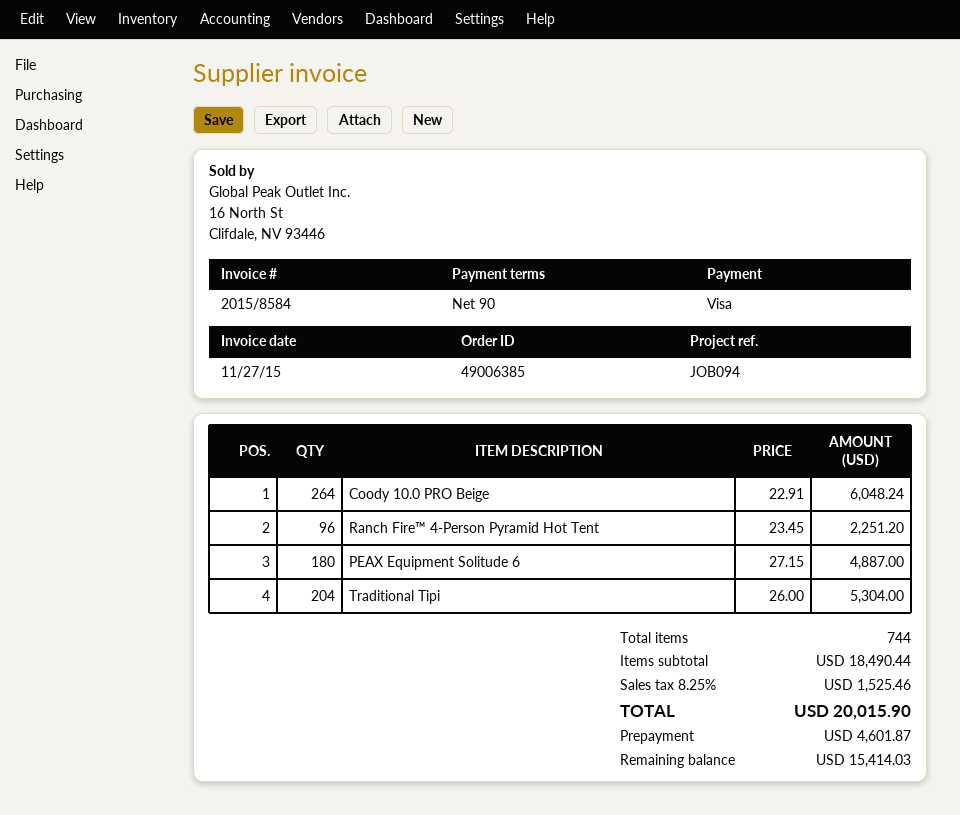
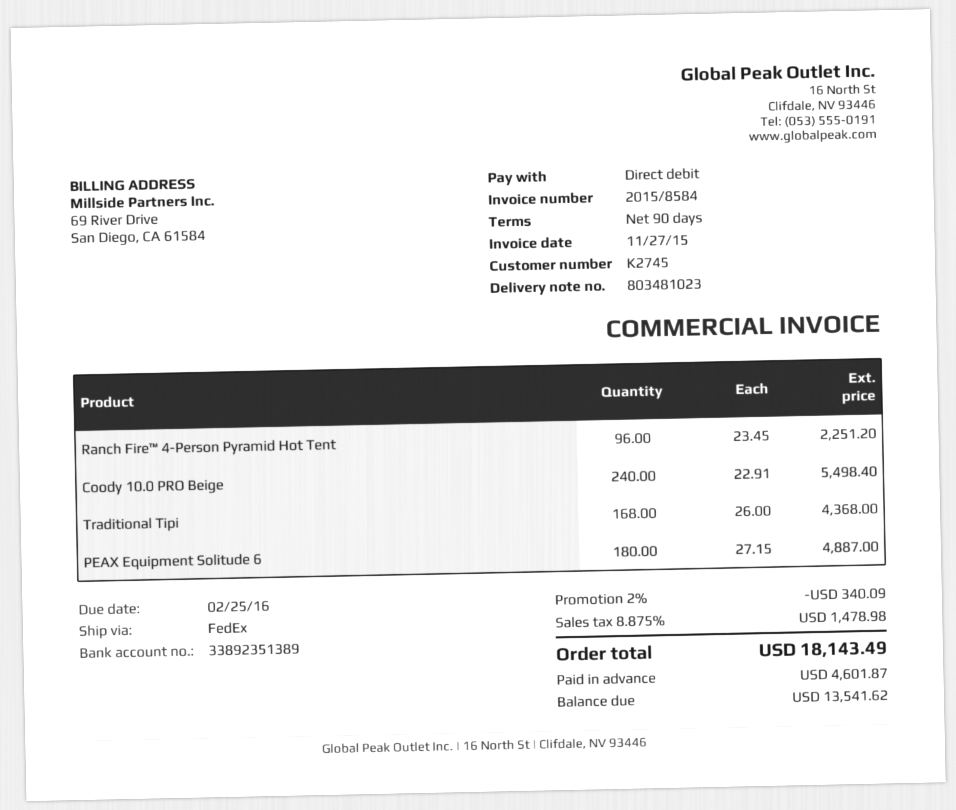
payment method: Visa -> direct debit
Coody 10.0 PRO Beige: 264 x 22.91 = 6048.24 -> 240 x 22.91 = 5498.40
Traditional Tipi: 204 x 26.00 = 5304.00 -> 168 x 26.00 = 4368.00
discount: none -> 2% = 340.09
tax: 8.25% = 1525.46 -> 8.875% = 1478.98
total: 20015.90 -> 18143.49
balance: 15414.03 -> 13541.62

